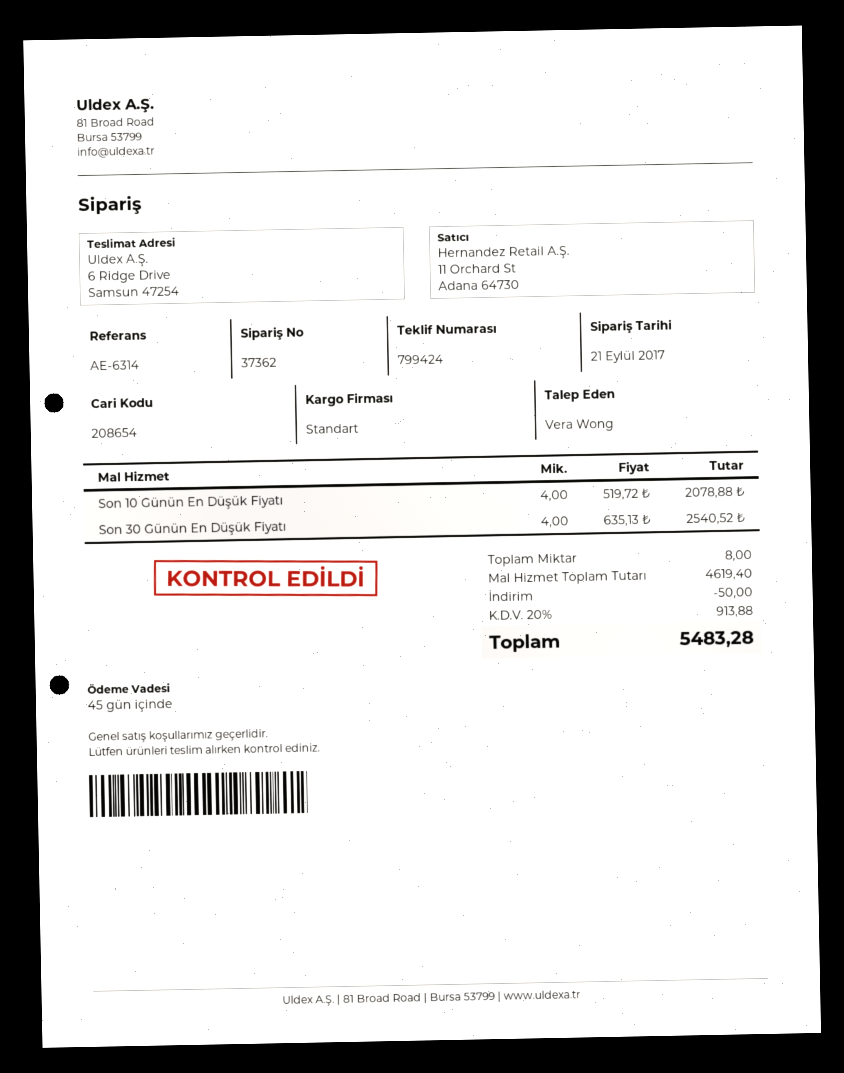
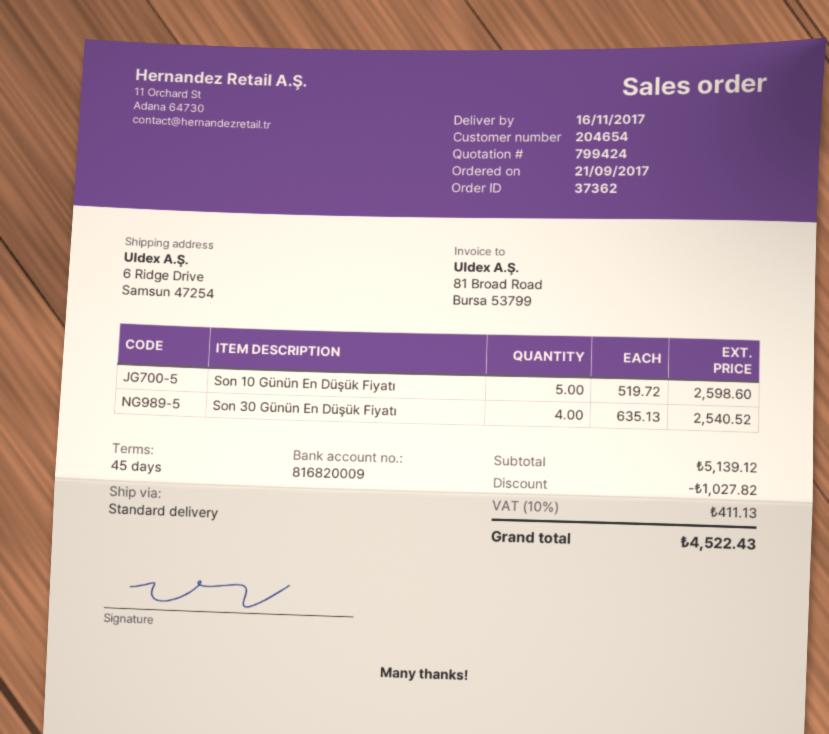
customer number: 208654 -> 204654
Son 10 Günün En Düşük Fiyatı: 4 x 519.72 = 2078.88 -> 5 x 519.72 = 2598.60
subtotal: 4619.40 -> 5139.12
discount: 50.00 -> 1027.82
tax: 20% = 913.88 -> 10% = 411.13
total: 5483.28 -> 4522.43

